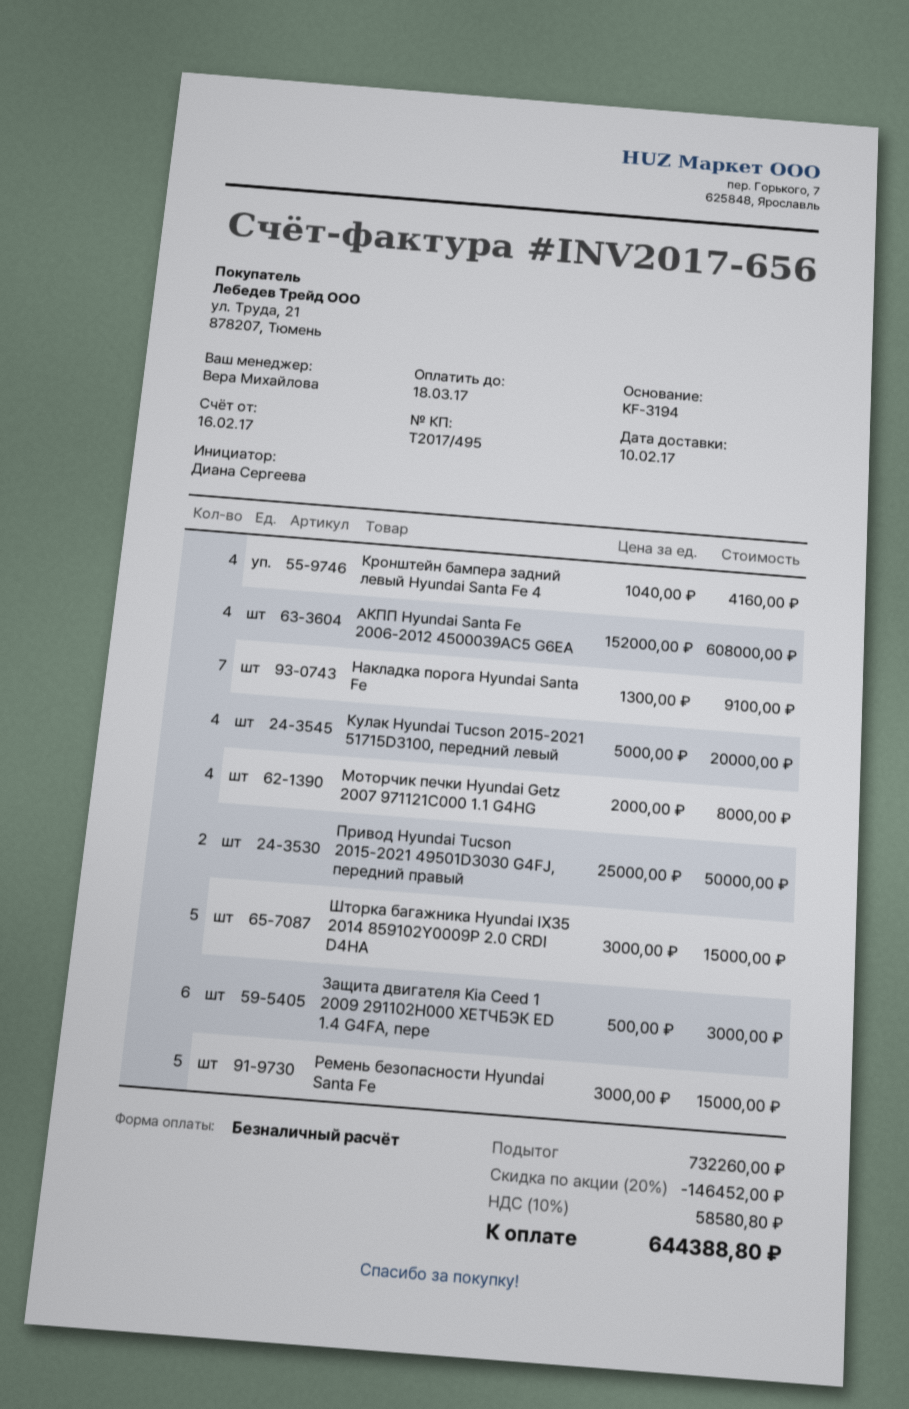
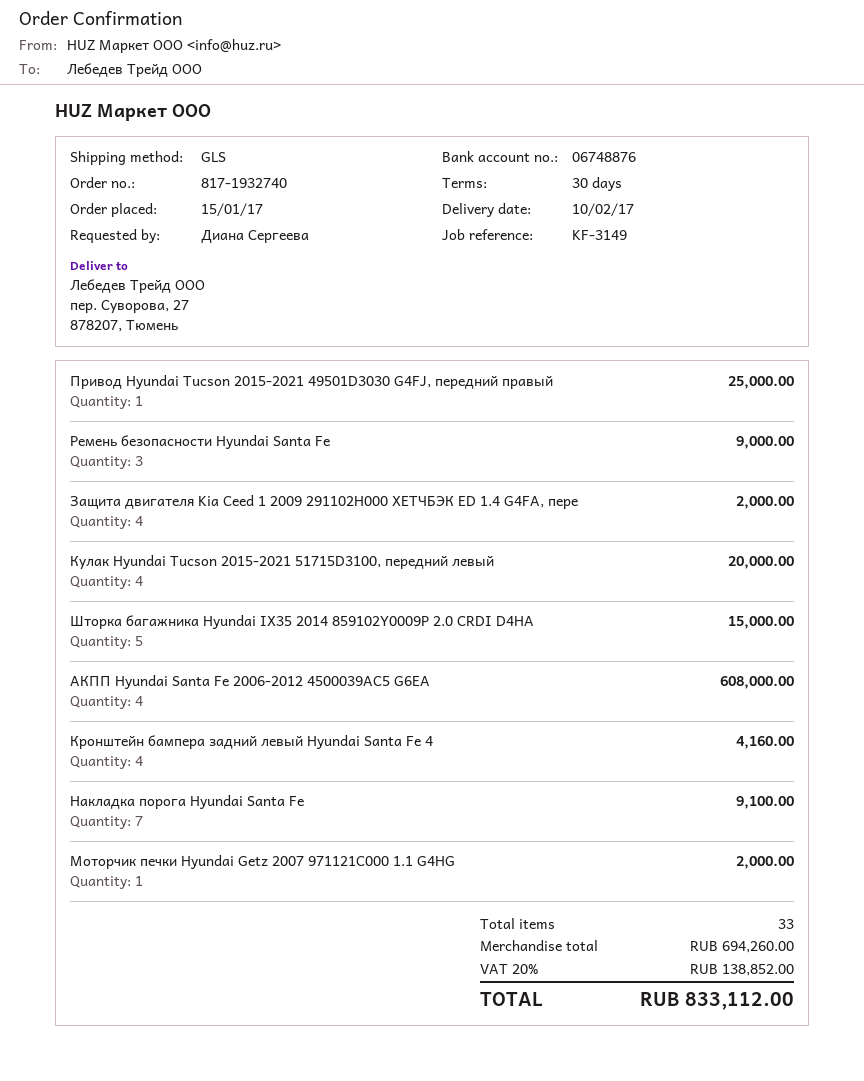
reference: KF-3194 -> KF-3149
Моторчик печки Hyundai Getz 2007 971121C000 1.1 G4HG: 4 for 8000.00 -> 1 for 2000.00
Привод Hyundai Tucson 2015-2021 49501D3030 G4FJ, передний правый: 2 for 50000.00 -> 1 for 25000.00
Защита двигателя Kia Ceed 1 2009 291102H000 ХЕТЧБЭК ED 1.4 G4FA, пере: 6 for 3000.00 -> 4 for 2000.00
Ремень безопасности Hyundai Santa Fe: 5 for 15000.00 -> 3 for 9000.00
subtotal: 732260.00 -> 694260.00
discount: 20% = 146452.00 -> none
tax: 10% = 58580.80 -> 20% = 138852.00
total: 644388.80 -> 833112.00

